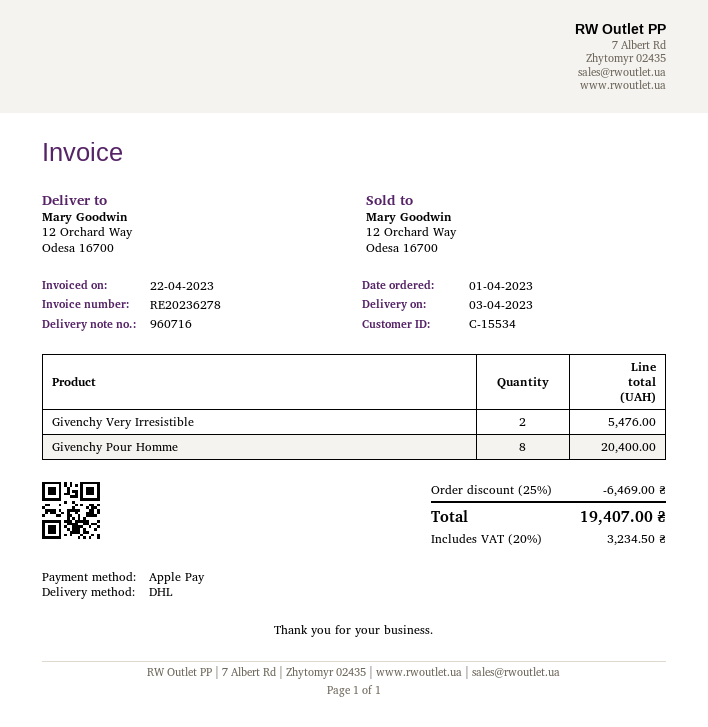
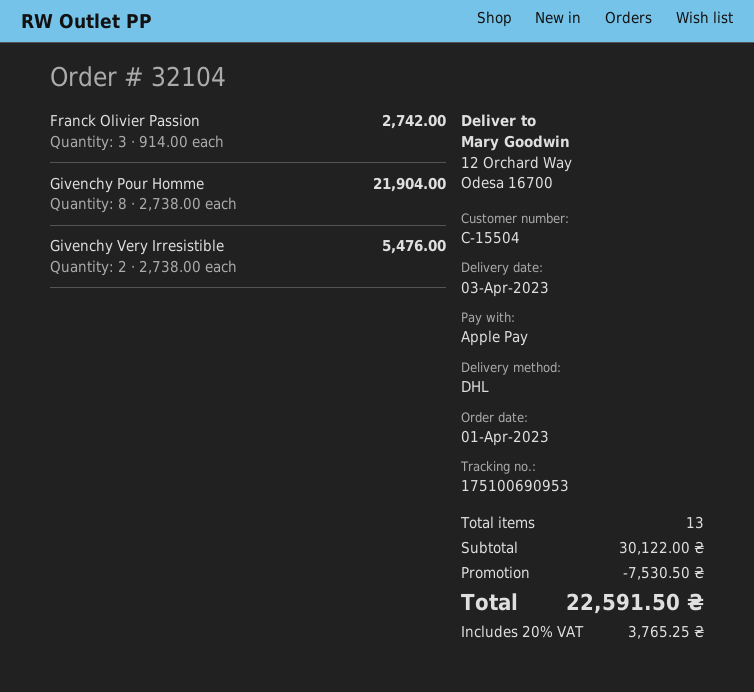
customer number: C-15534 -> C-15504
Givenchy Pour Homme: 8 for 20400.00 -> 8 for 21904.00
Franck Olivier Passion: none -> 3 for 2742.00
discount: 6469.00 -> 7530.50
tax: 20% = 3234.50 -> 20% = 3765.25
total: 19407.00 -> 22591.50

